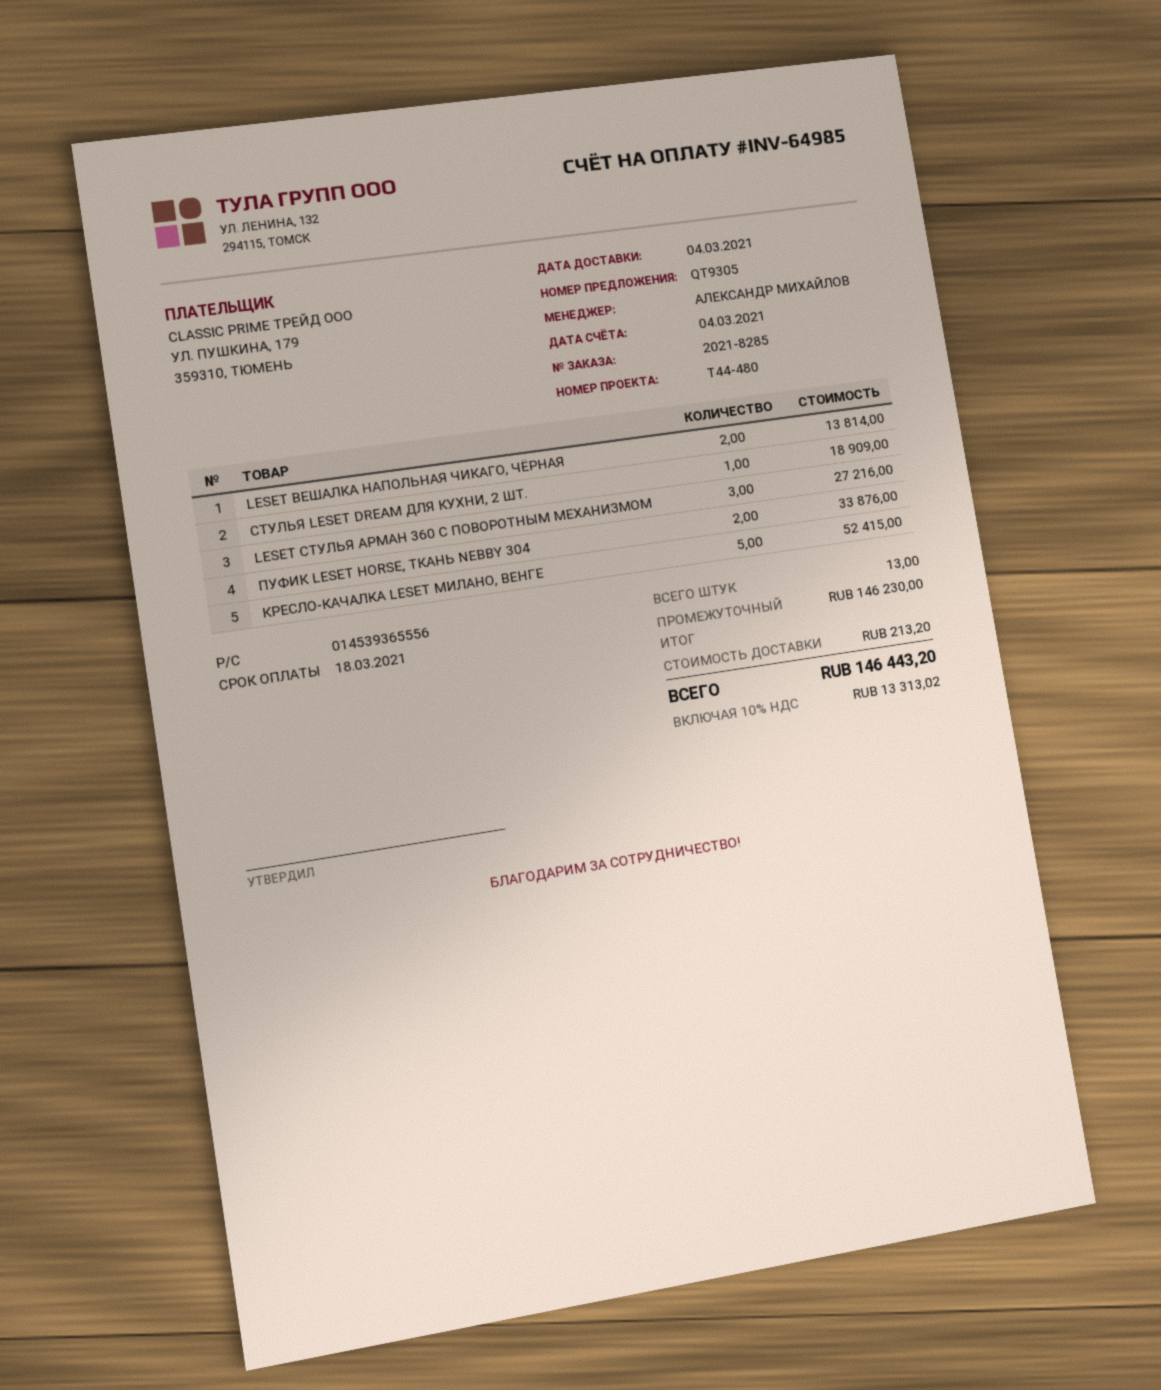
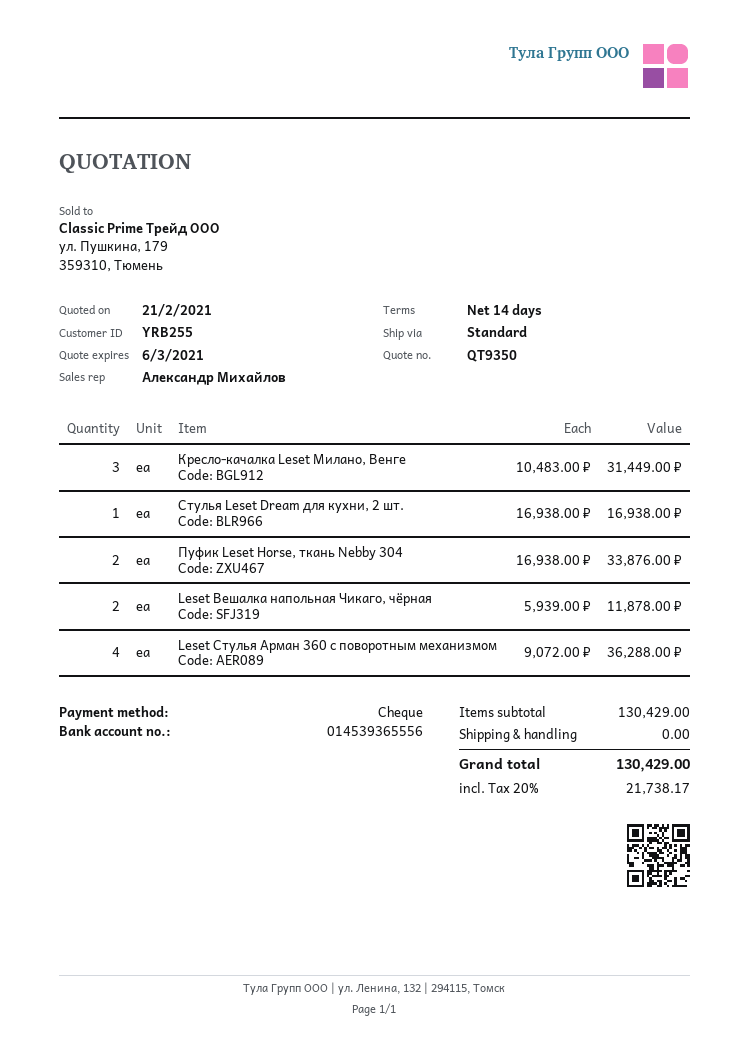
quote number: QT9305 -> QT9350
LESET ВЕШАЛКА НАПОЛЬНАЯ ЧИКАГО, ЧЁРНАЯ: 2 for 13814.00 -> 2 for 11878.00
СТУЛЬЯ LESET DREAM ДЛЯ КУХНИ, 2 ШТ.: 1 for 18909.00 -> 1 for 16938.00
LESET СТУЛЬЯ АРМАН 360 С ПОВОРОТНЫМ МЕХАНИЗМОМ: 3 for 27216.00 -> 4 for 36288.00
КРЕСЛО-КАЧАЛКА LESET МИЛАНО, ВЕНГЕ: 5 for 52415.00 -> 3 for 31449.00
subtotal: 146230.00 -> 130429.00
shipping: 213.20 -> 0.00
tax: 10% = 13313.02 -> 20% = 21738.17
total: 146443.20 -> 130429.00

